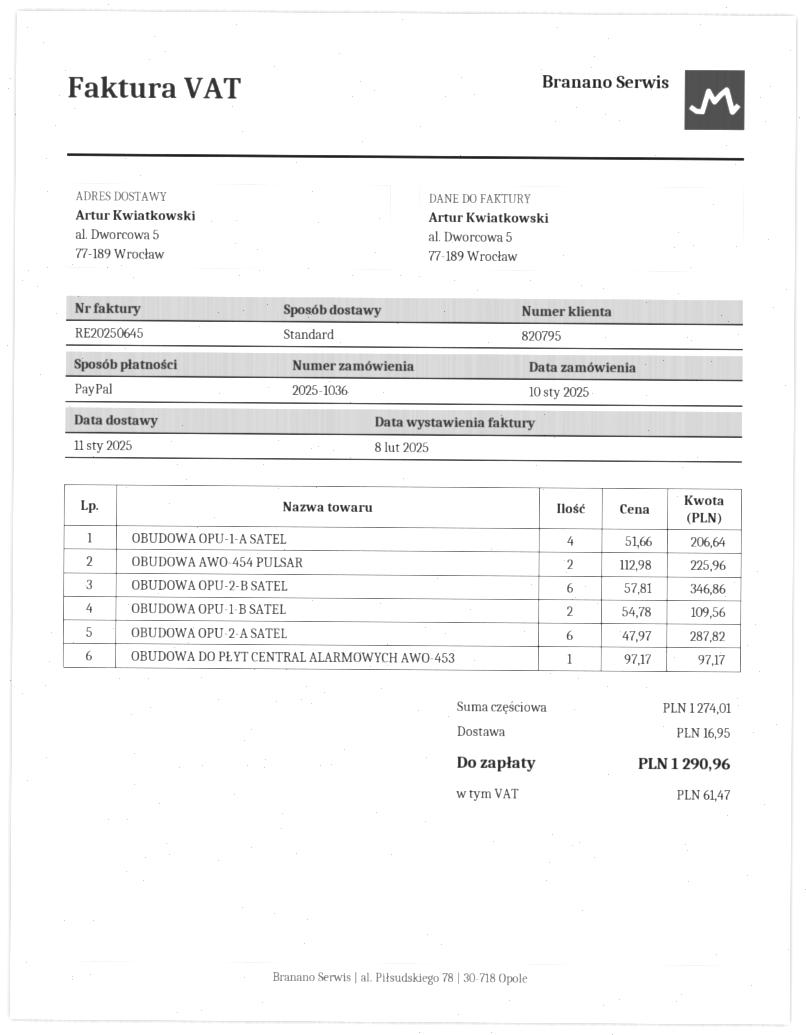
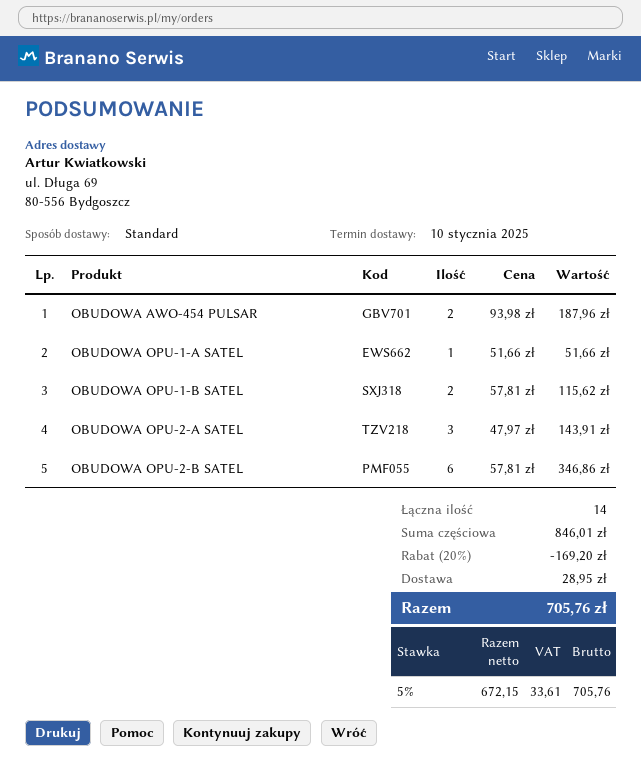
delivery date: 2025-01-11 -> 2025-01-10
ship to: al. Dworcowa 5, 77-189 Wrocław -> ul. Długa 69, 80-556 Bydgoszcz
OBUDOWA OPU-1-A SATEL: 4 x 51.66 = 206.64 -> 1 x 51.66 = 51.66
OBUDOWA AWO-454 PULSAR: 2 x 112.98 = 225.96 -> 2 x 93.98 = 187.96
OBUDOWA OPU-1-B SATEL: 2 x 54.78 = 109.56 -> 2 x 57.81 = 115.62
OBUDOWA OPU-2-A SATEL: 6 x 47.97 = 287.82 -> 3 x 47.97 = 143.91
OBUDOWA DO PŁYT CENTRAL ALARMOWYCH AWO-453: 1 x 97.17 = 97.17 -> none
subtotal: 1274.01 -> 846.01
discount: none -> 20% = 169.20
shipping: 16.95 -> 28.95
tax: 61.47 -> 33.61
total: 1290.96 -> 705.76

